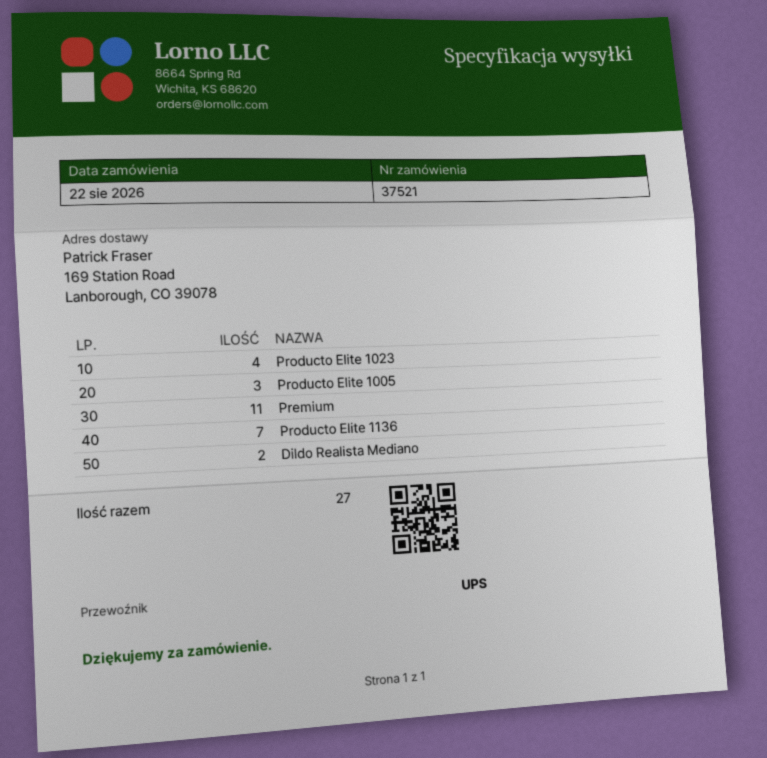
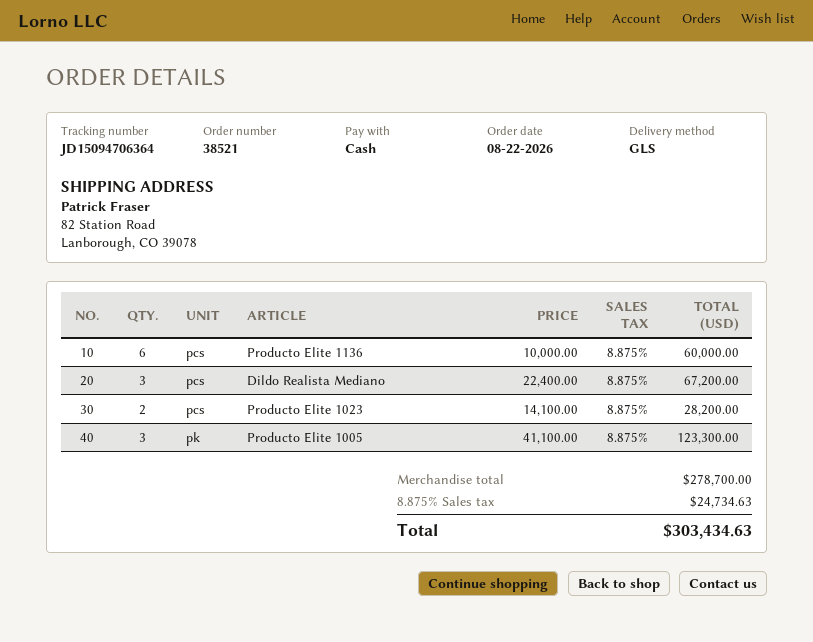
order number: 37521 -> 38521
shipping method: UPS -> GLS
ship to: 169 Station Road, Lanborough, CO 39078 -> 82 Station Road, Lanborough, CO 39078
Producto Elite 1023: 4 -> 2
Premium: 11 -> none
Producto Elite 1136: 7 -> 6
Dildo Realista Mediano: 2 -> 3

